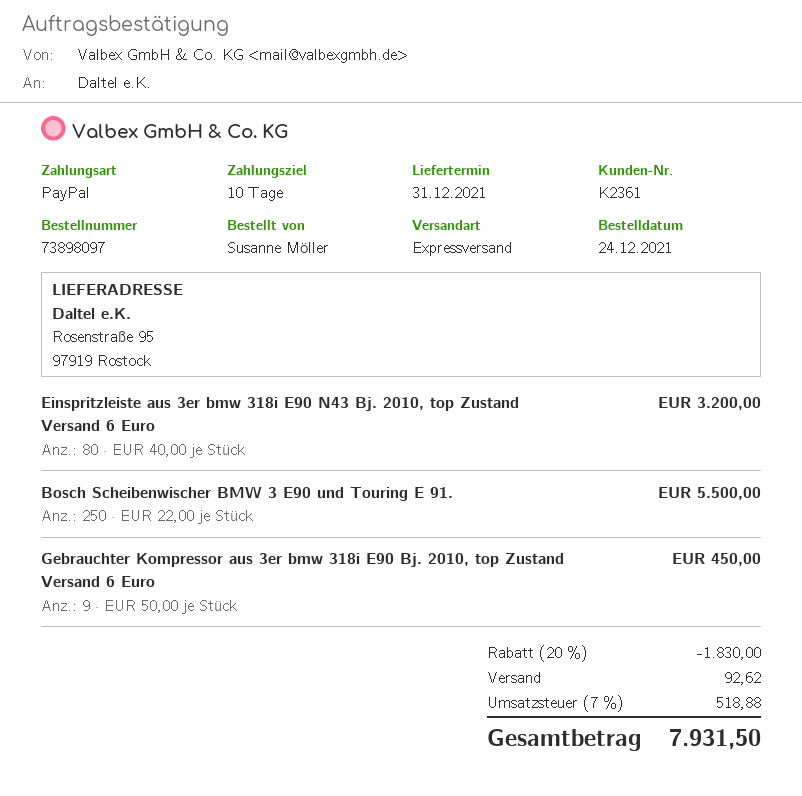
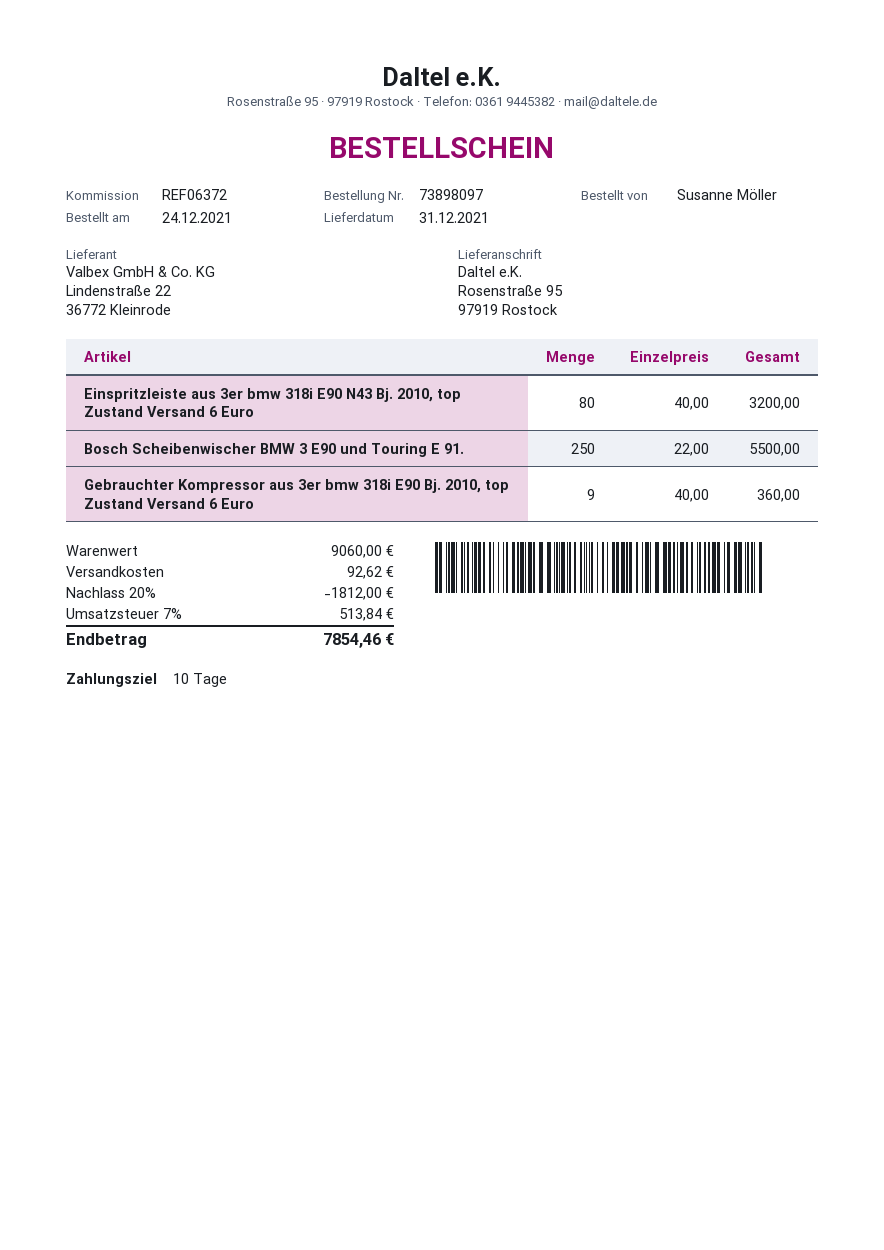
Gebrauchter Kompressor aus 3er bmw 318i E90 Bj. 2010, top Zustand Versand 6 Euro: 9 x 50.00 = 450.00 -> 9 x 40.00 = 360.00
discount: 20% = 1830.00 -> 20% = 1812.00
tax: 7% = 518.88 -> 7% = 513.84
total: 7931.50 -> 7854.46

